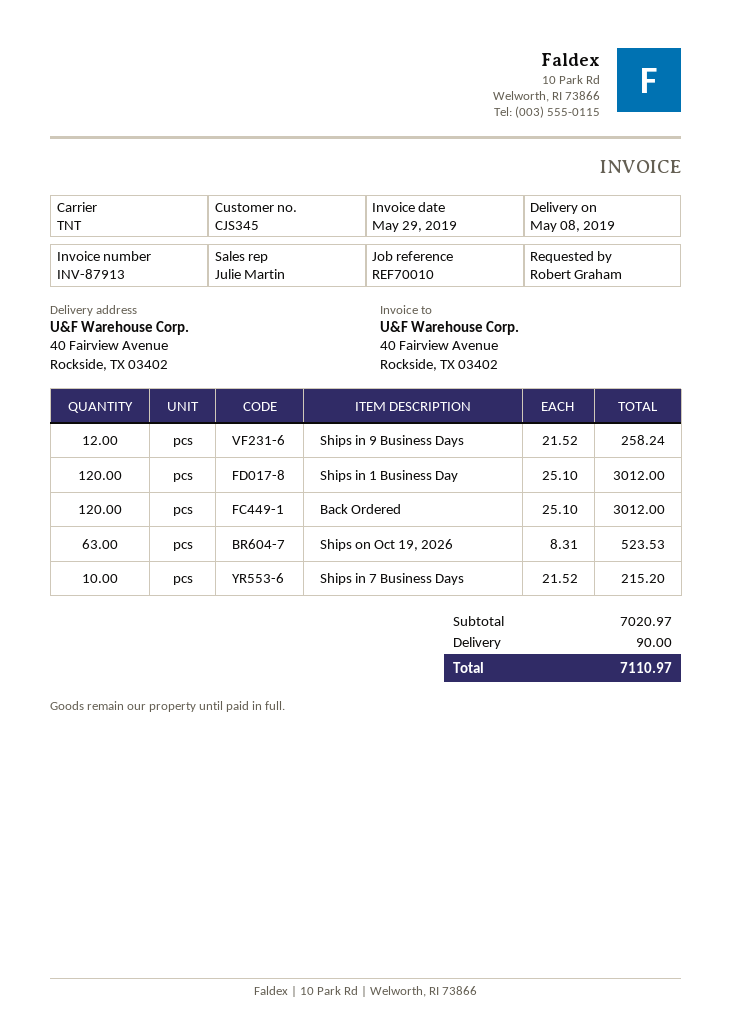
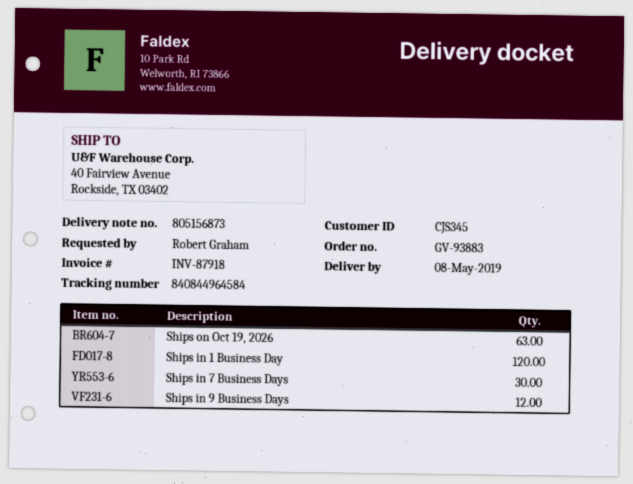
invoice number: INV-87913 -> INV-87918
Back Ordered: 120 -> none
Ships in 7 Business Days: 10 -> 30

